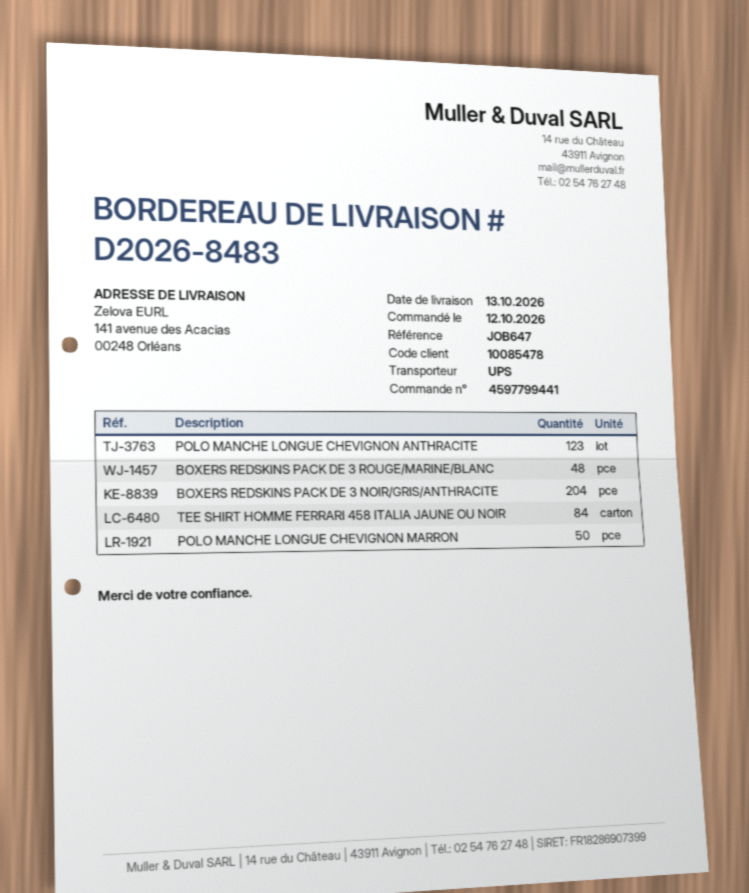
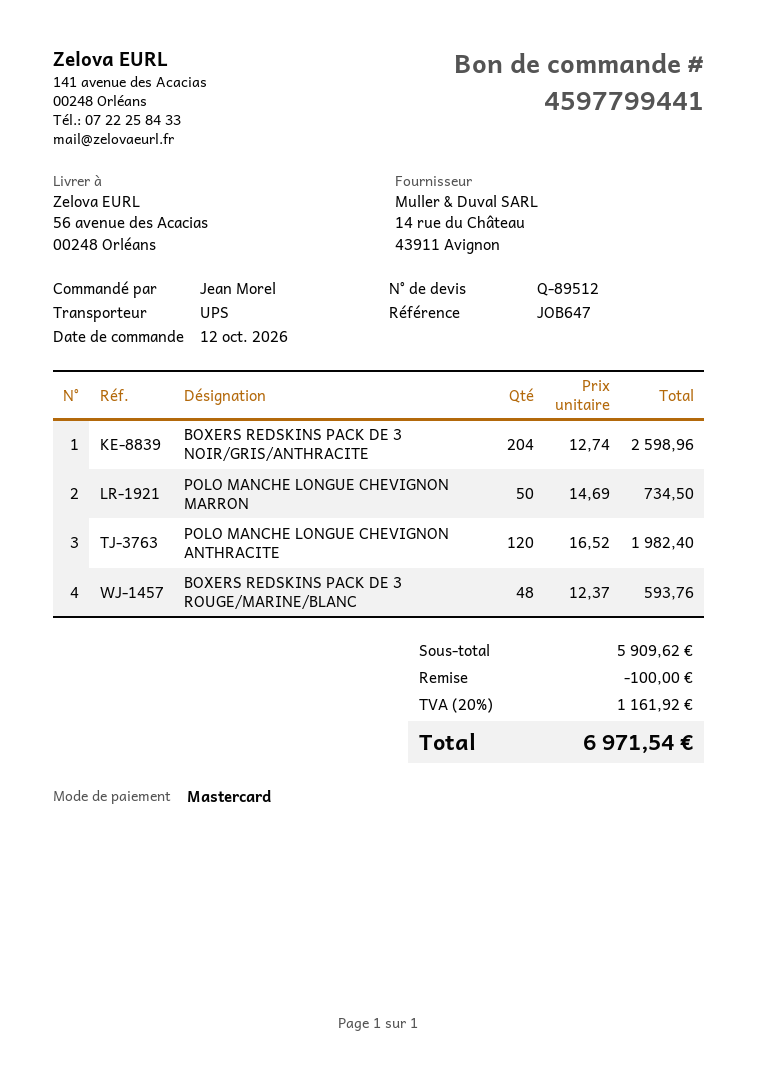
ship to: 141 avenue des Acacias, 00248 Orléans -> 56 avenue des Acacias, 00248 Orléans
POLO MANCHE LONGUE CHEVIGNON ANTHRACITE: 123 -> 120
TEE SHIRT HOMME FERRARI 458 ITALIA JAUNE OU NOIR: 84 -> none

